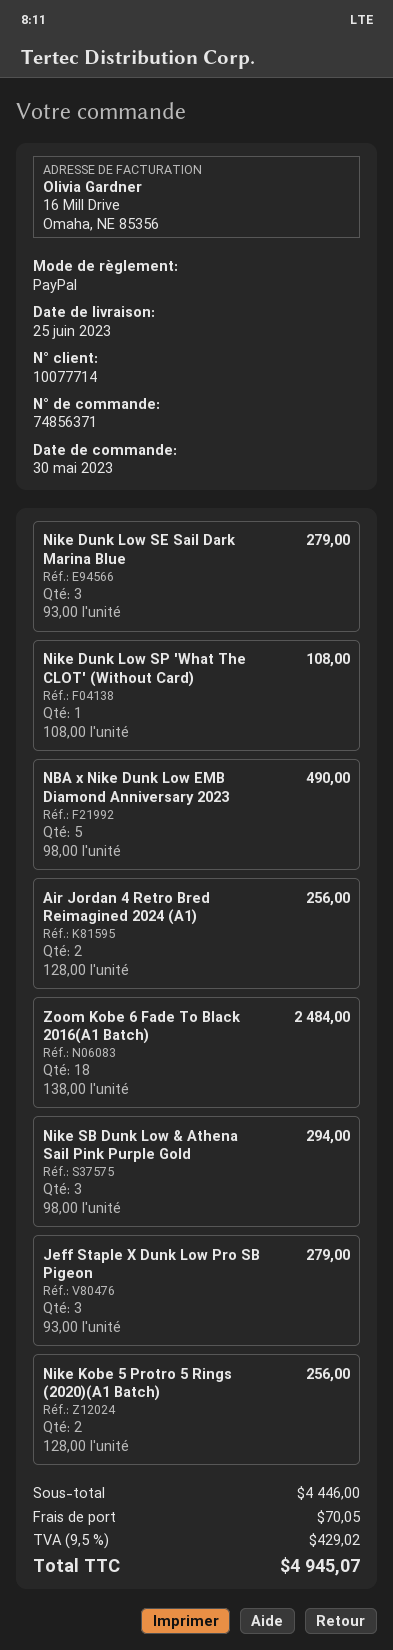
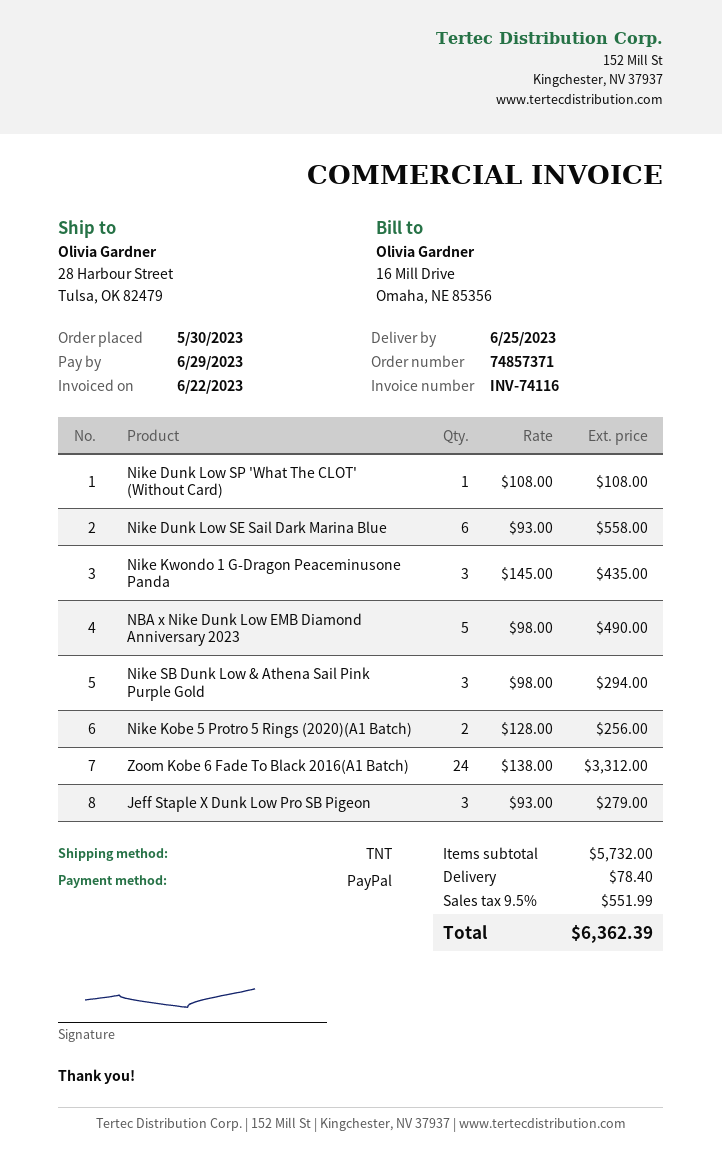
order number: 74856371 -> 74857371
Nike Dunk Low SE Sail Dark Marina Blue: 3 x 93.00 = 279.00 -> 6 x 93.00 = 558.00
Air Jordan 4 Retro Bred Reimagined 2024 (A1): 2 x 128.00 = 256.00 -> none
Zoom Kobe 6 Fade To Black 2016(A1 Batch): 18 x 138.00 = 2484.00 -> 24 x 138.00 = 3312.00
Nike Kwondo 1 G-Dragon Peaceminusone Panda: none -> 3 x 145.00 = 435.00
subtotal: 4446.00 -> 5732.00
shipping: 70.05 -> 78.40
tax: 9.5% = 429.02 -> 9.5% = 551.99
total: 4945.07 -> 6362.39

